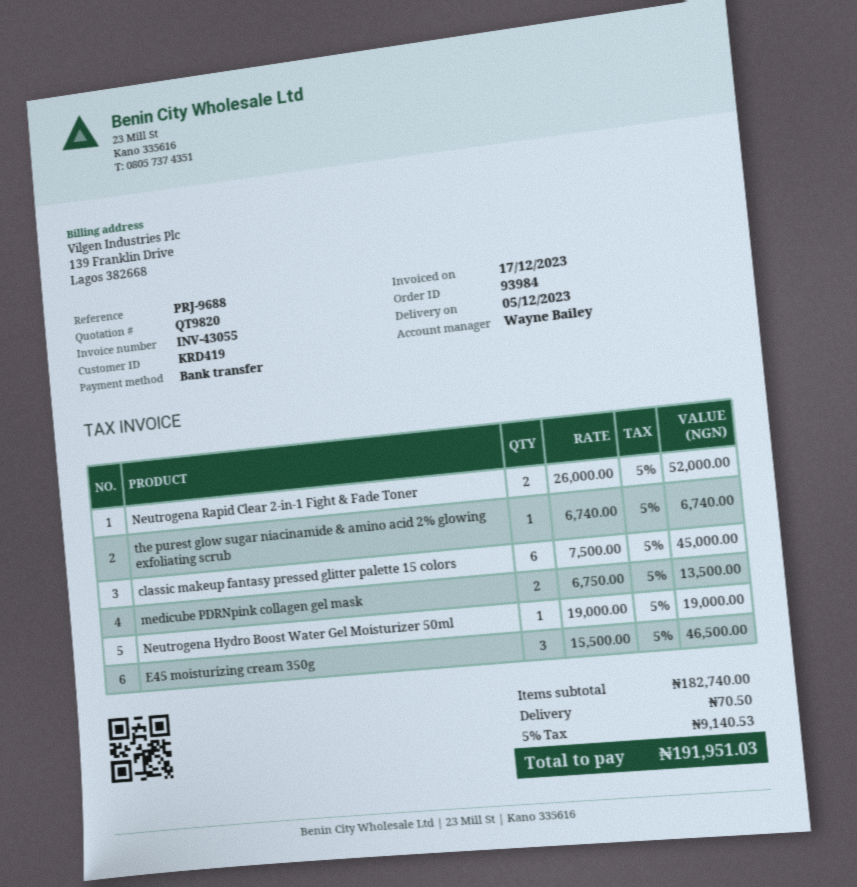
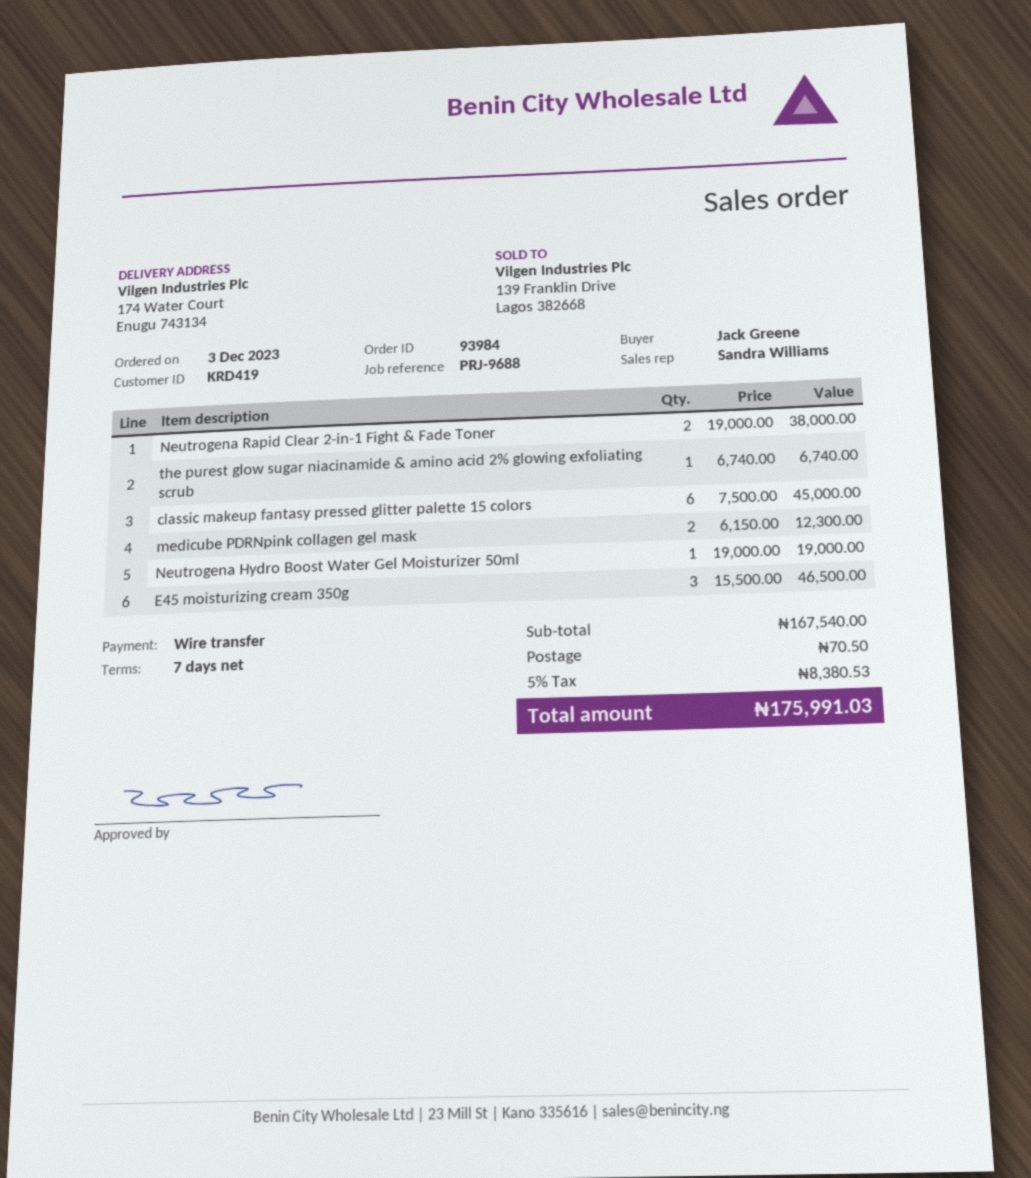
sales rep: Wayne Bailey -> Sandra Williams
Neutrogena Rapid Clear 2-in-1 Fight & Fade Toner: 2 x 26000.00 = 52000.00 -> 2 x 19000.00 = 38000.00
medicube PDRNpink collagen gel mask: 2 x 6750.00 = 13500.00 -> 2 x 6150.00 = 12300.00
subtotal: 182740.00 -> 167540.00
tax: 5% = 9140.53 -> 5% = 8380.53
total: 191951.03 -> 175991.03

